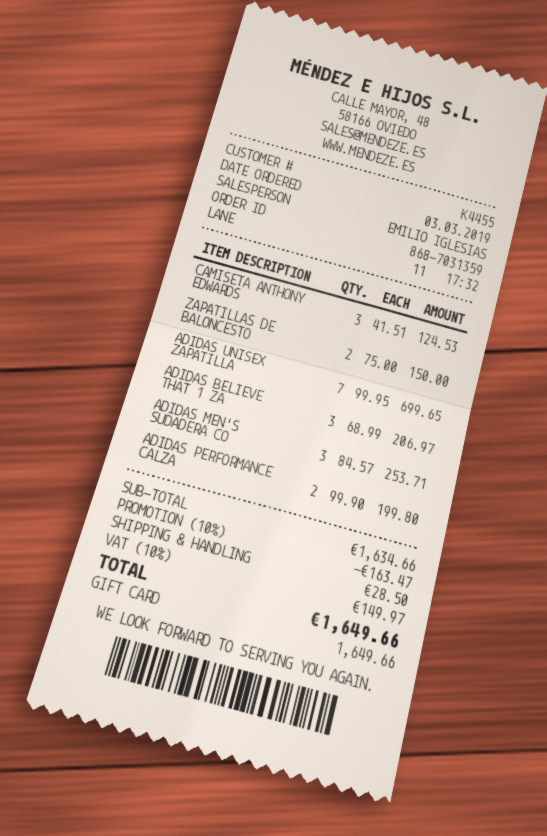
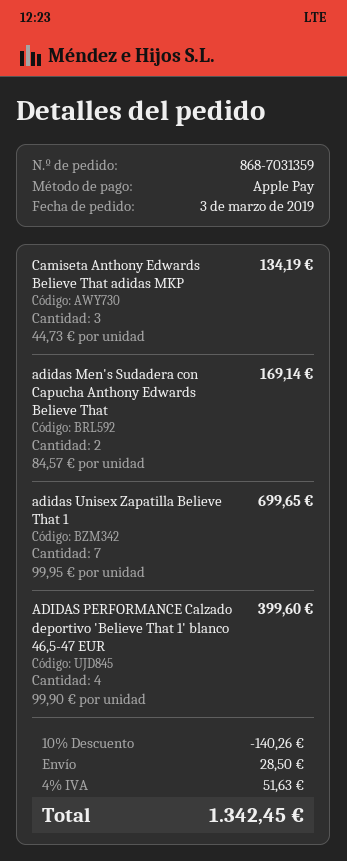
payment method: gift card -> Apple Pay
CAMISETA ANTHONY EDWARDS: 3 x 41.51 = 124.53 -> 3 x 44.73 = 134.19
ZAPATILLAS DE BALONCESTO: 2 x 75.00 = 150.00 -> none
ADIDAS BELIEVE THAT 1 ZA: 3 x 68.99 = 206.97 -> none
ADIDAS MEN'S SUDADERA CO: 3 x 84.57 = 253.71 -> 2 x 84.57 = 169.14
ADIDAS PERFORMANCE CALZA: 2 x 99.90 = 199.80 -> 4 x 99.90 = 399.60
discount: 10% = 163.47 -> 10% = 140.26
tax: 10% = 149.97 -> 4% = 51.63
total: 1649.66 -> 1342.45

